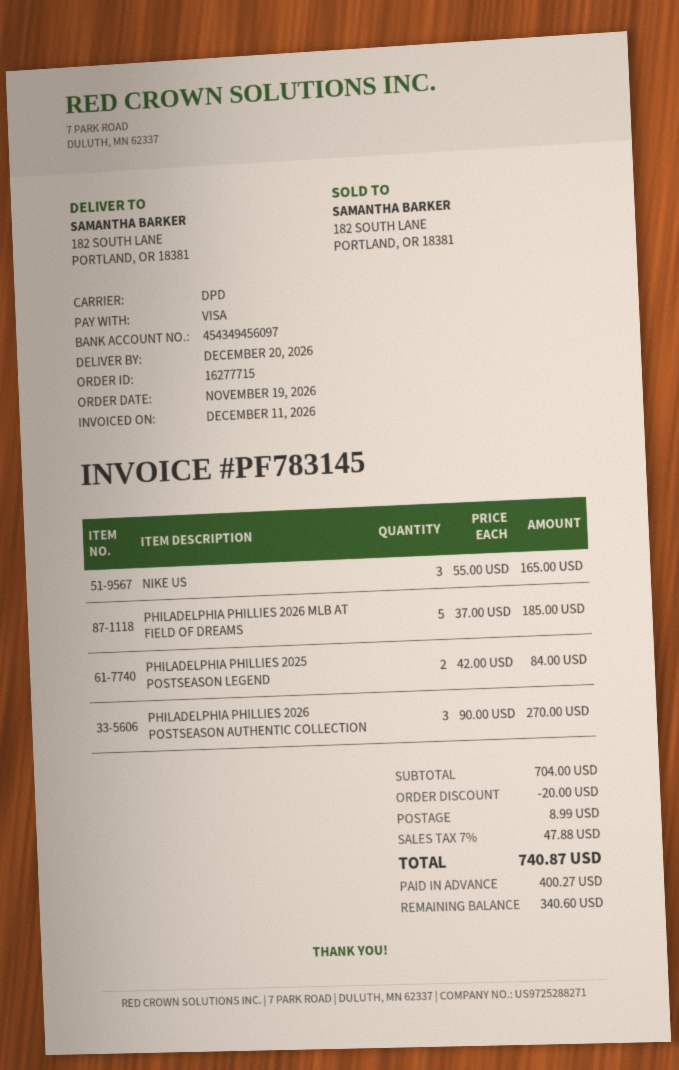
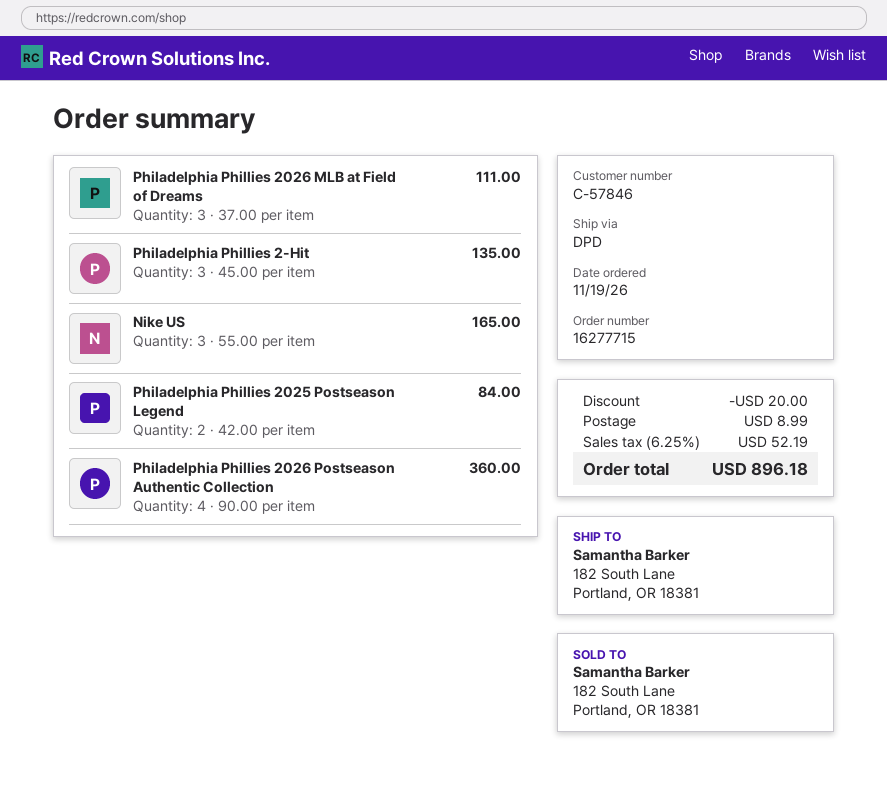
PHILADELPHIA PHILLIES 2026 MLB AT FIELD OF DREAMS: 5 x 37.00 = 185.00 -> 3 x 37.00 = 111.00
PHILADELPHIA PHILLIES 2026 POSTSEASON AUTHENTIC COLLECTION: 3 x 90.00 = 270.00 -> 4 x 90.00 = 360.00
Philadelphia Phillies 2-Hit: none -> 3 x 45.00 = 135.00
tax: 7% = 47.88 -> 6.25% = 52.19
total: 740.87 -> 896.18

